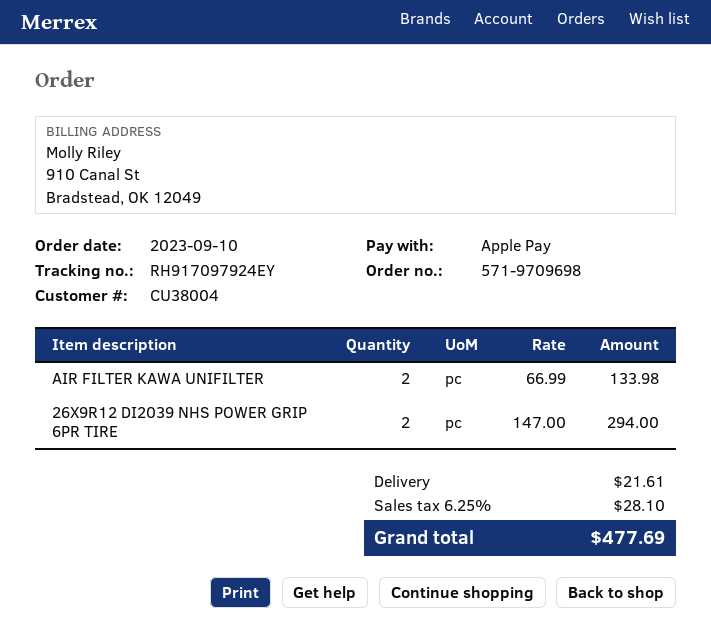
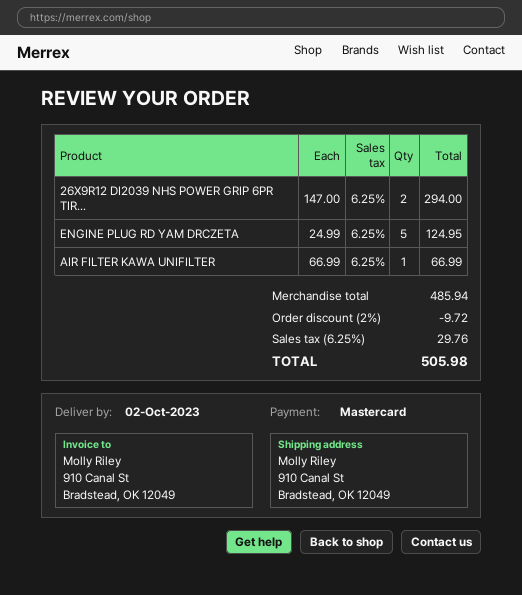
payment method: Apple Pay -> Mastercard
AIR FILTER KAWA UNIFILTER: 2 x 66.99 = 133.98 -> 1 x 66.99 = 66.99
ENGINE PLUG RD YAM DRCZETA: none -> 5 x 24.99 = 124.95
discount: none -> 2% = 9.72
shipping: 21.61 -> none
tax: 6.25% = 28.10 -> 6.25% = 29.76
total: 477.69 -> 505.98

